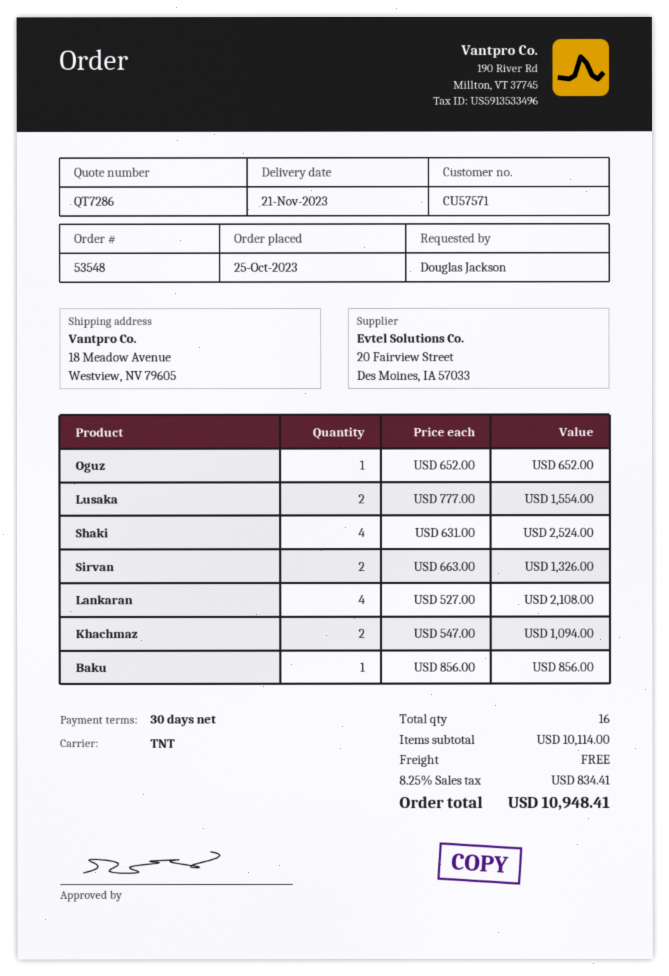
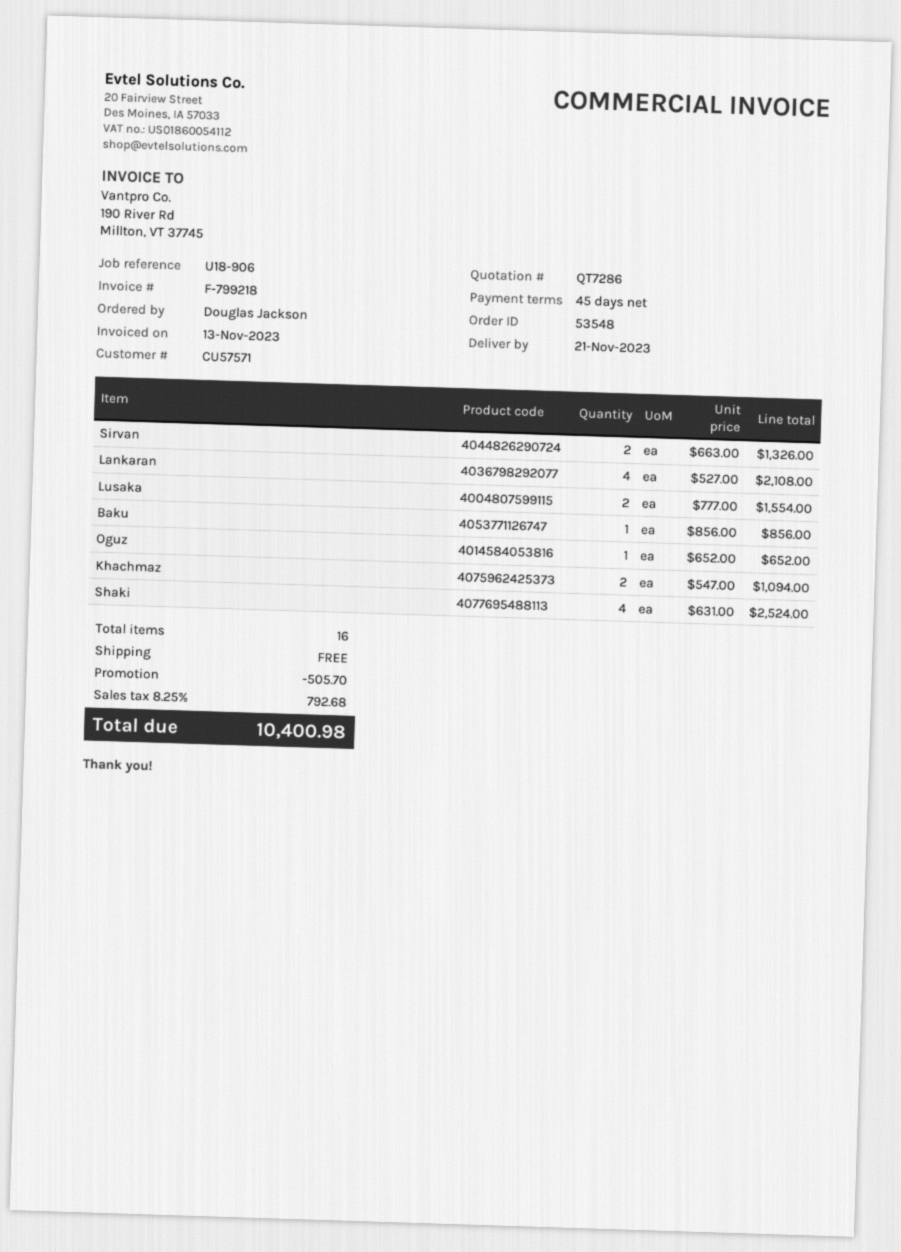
payment terms: 30 days -> 45 days
discount: none -> 505.70
tax: 8.25% = 834.41 -> 8.25% = 792.68
total: 10948.41 -> 10400.98

